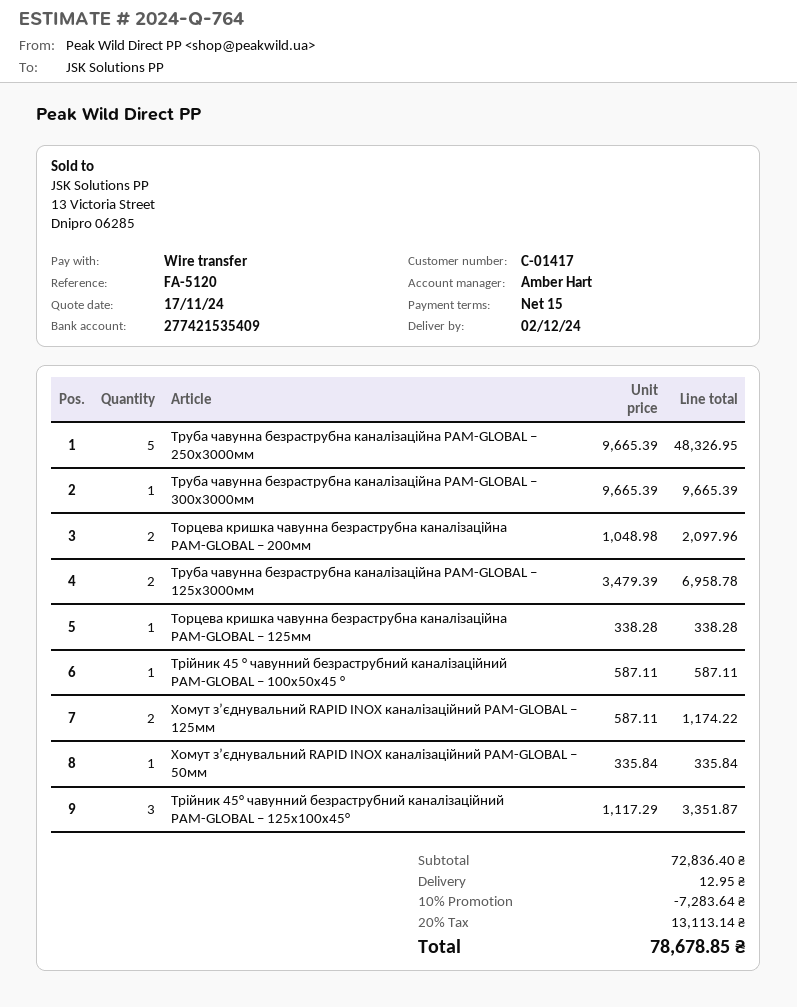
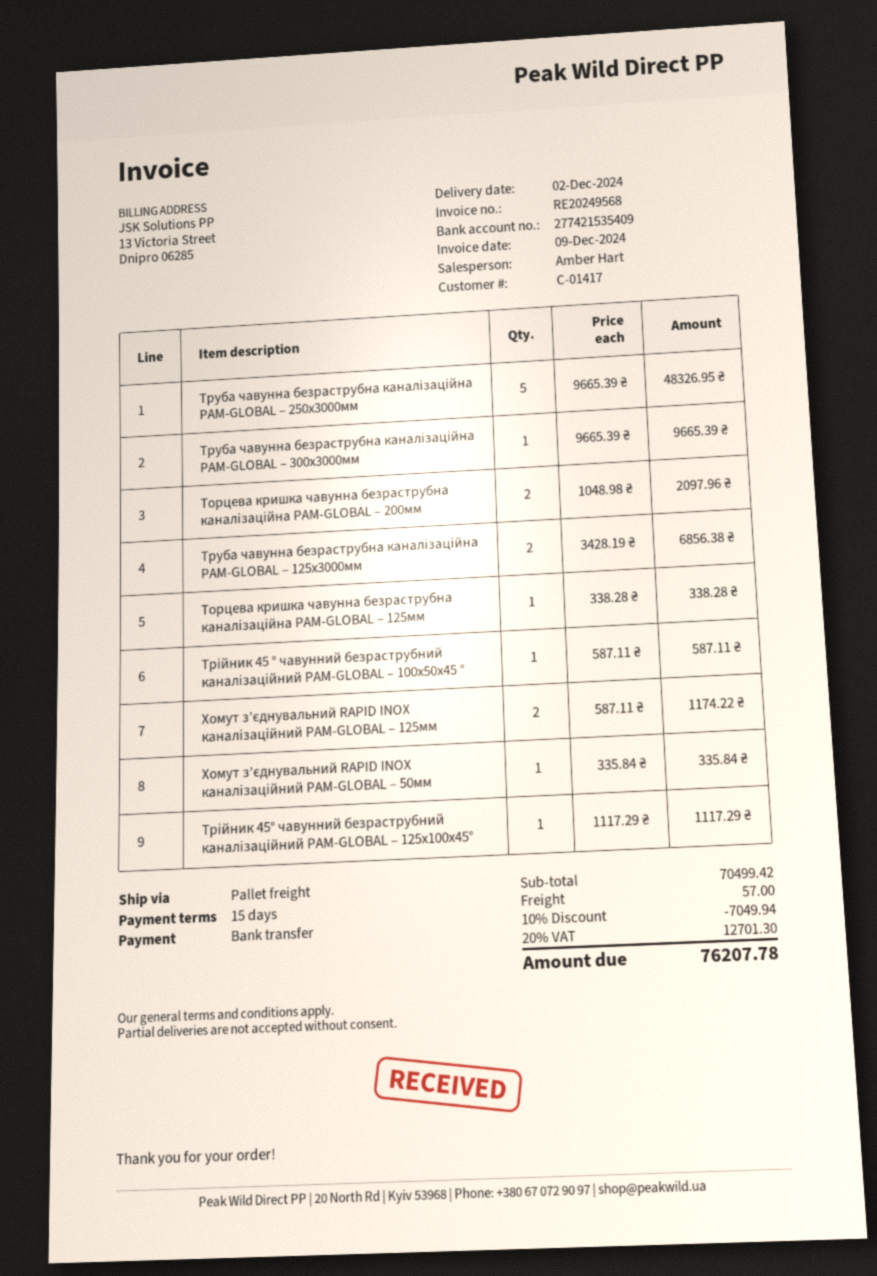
Труба чавунна безраструбна каналізаційна PAM-GLOBAL – 125х3000мм: 2 x 3479.39 = 6958.78 -> 2 x 3428.19 = 6856.38
Трійник 45° чавунний безраструбний каналізаційний PAM-GLOBAL – 125х100х45°: 3 x 1117.29 = 3351.87 -> 1 x 1117.29 = 1117.29
subtotal: 72836.40 -> 70499.42
discount: 10% = 7283.64 -> 10% = 7049.94
shipping: 12.95 -> 57.00
tax: 20% = 13113.14 -> 20% = 12701.30
total: 78678.85 -> 76207.78

